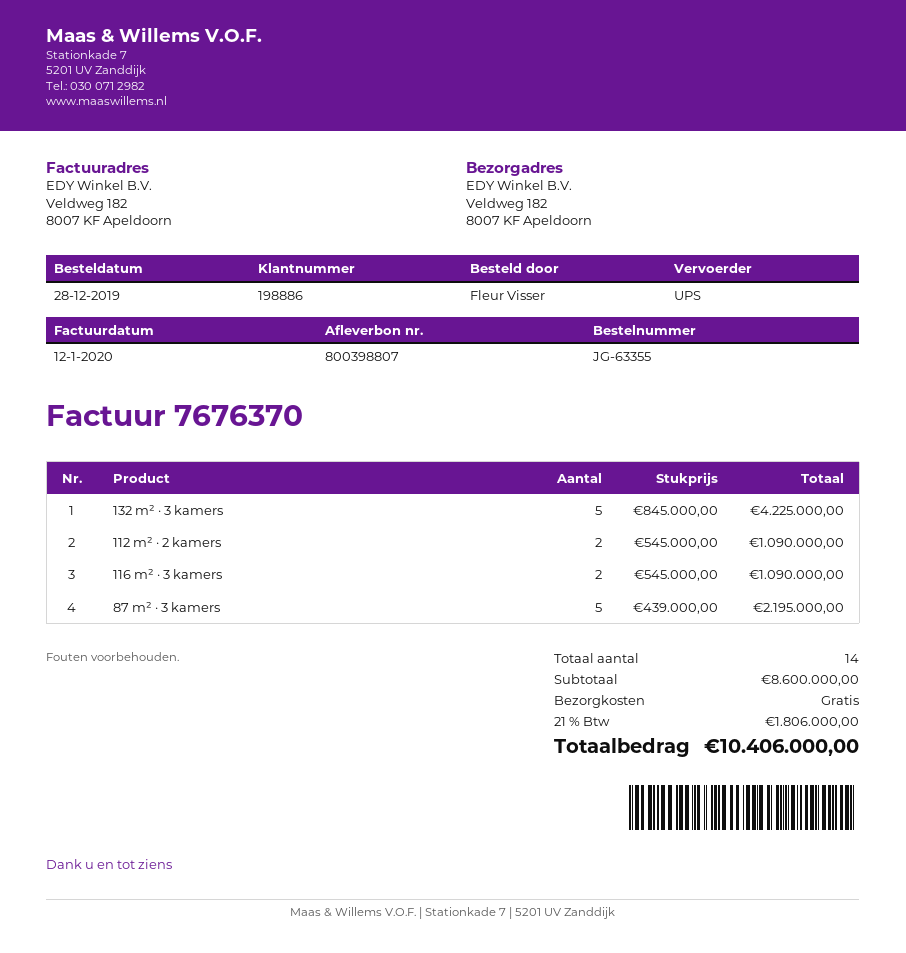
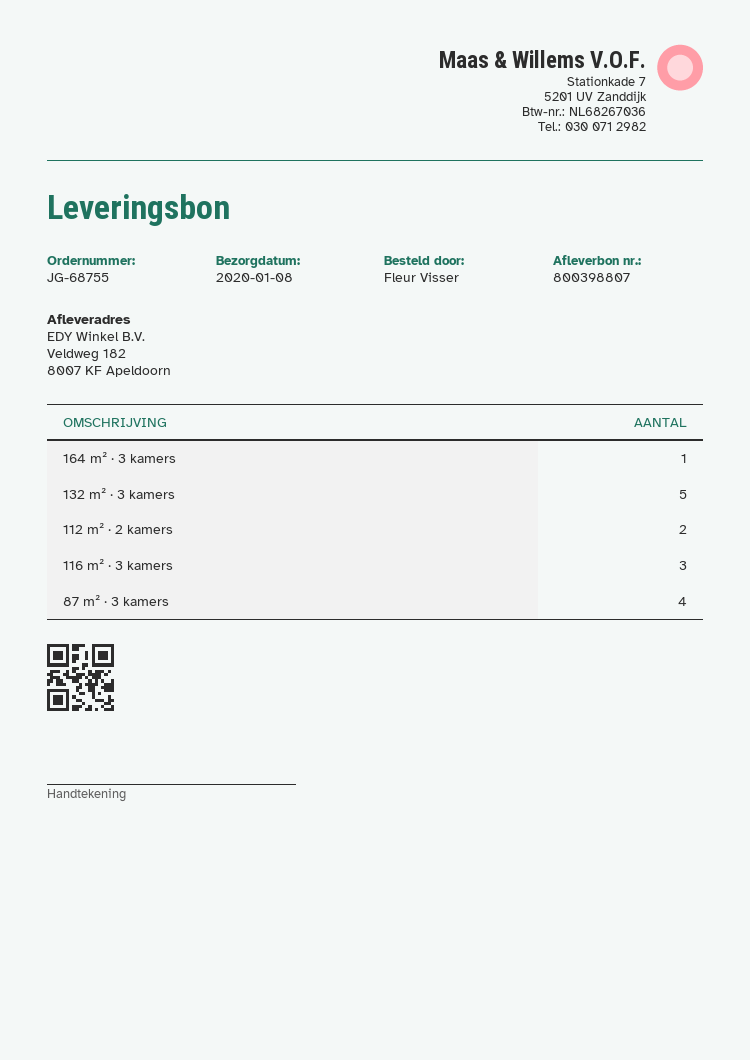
order number: JG-63355 -> JG-68755
116 m² · 3 kamers: 2 -> 3
87 m² · 3 kamers: 5 -> 4
164 m² · 3 kamers: none -> 1

